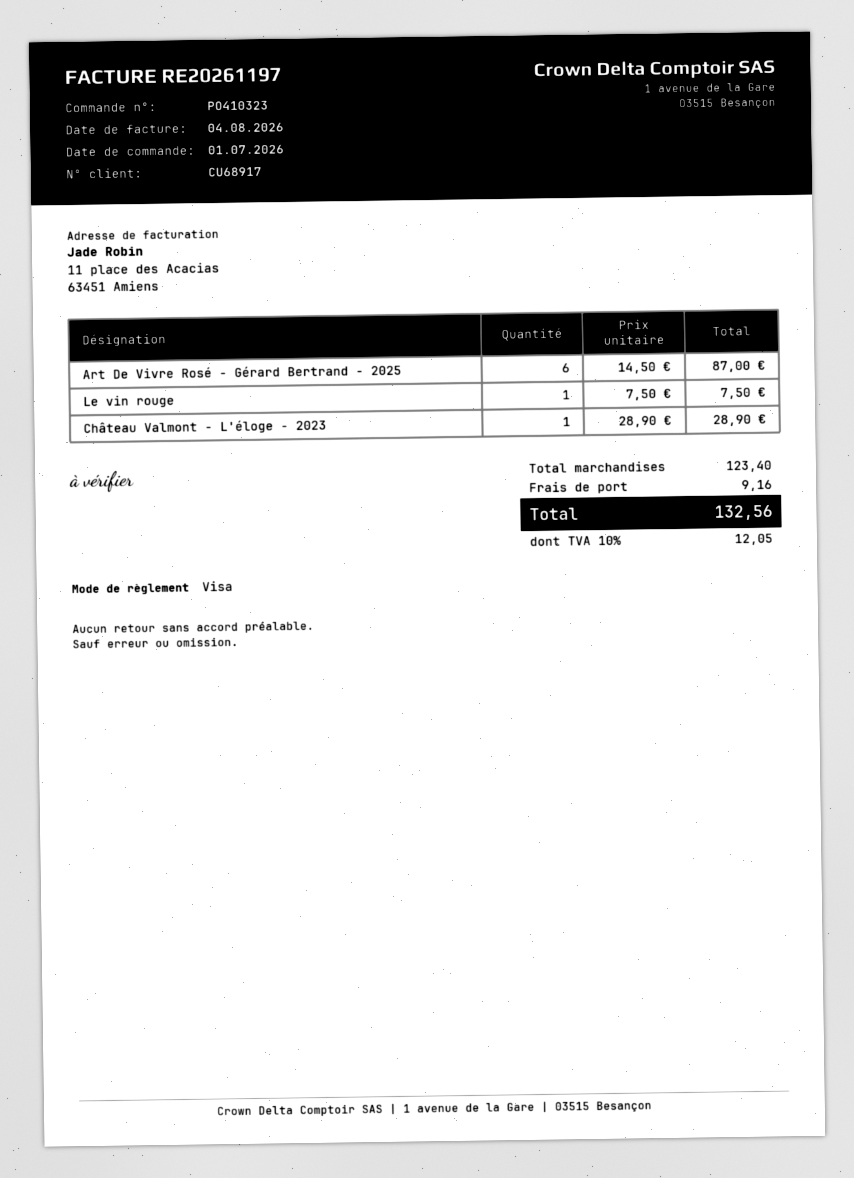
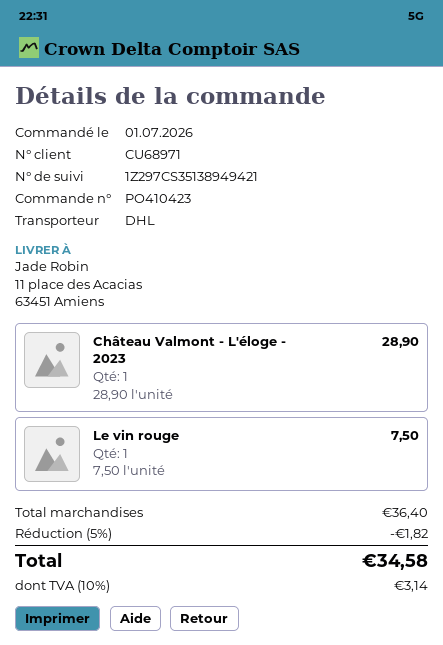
order number: PO410323 -> PO410423
customer number: CU68917 -> CU68971
Art De Vivre Rosé - Gérard Bertrand - 2025: 6 x 14.50 = 87.00 -> none
subtotal: 123.40 -> 36.40
discount: none -> 5% = 1.82
shipping: 9.16 -> none
tax: 10% = 12.05 -> 10% = 3.14
total: 132.56 -> 34.58

